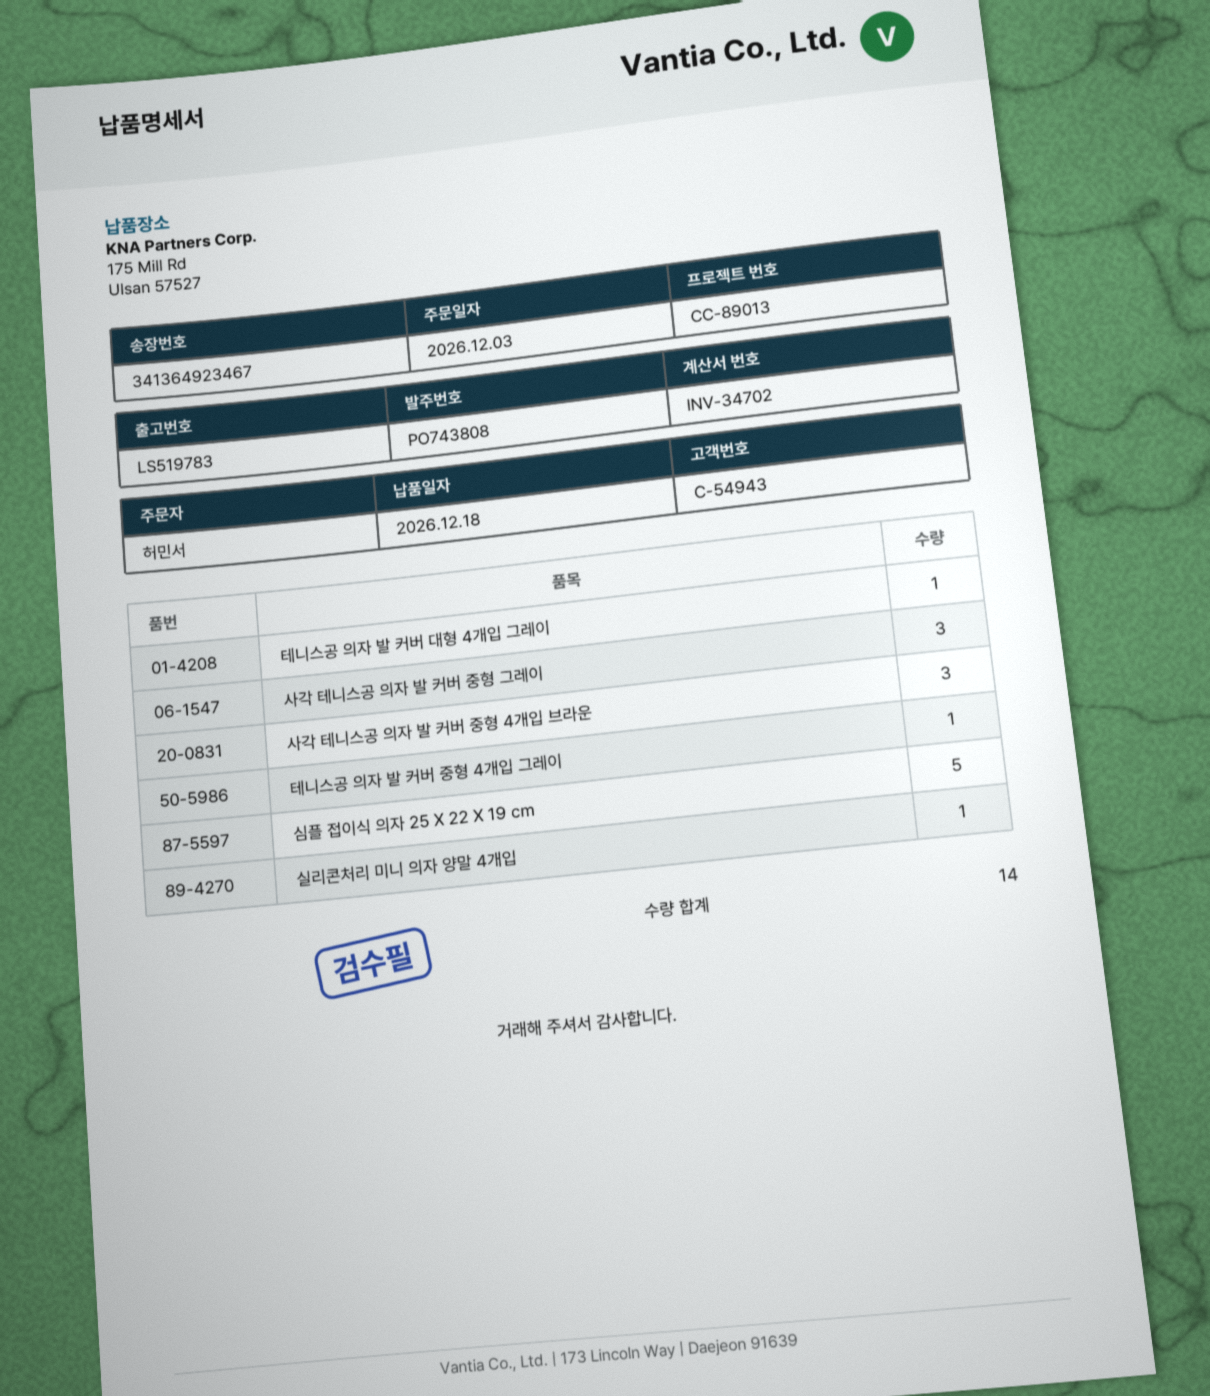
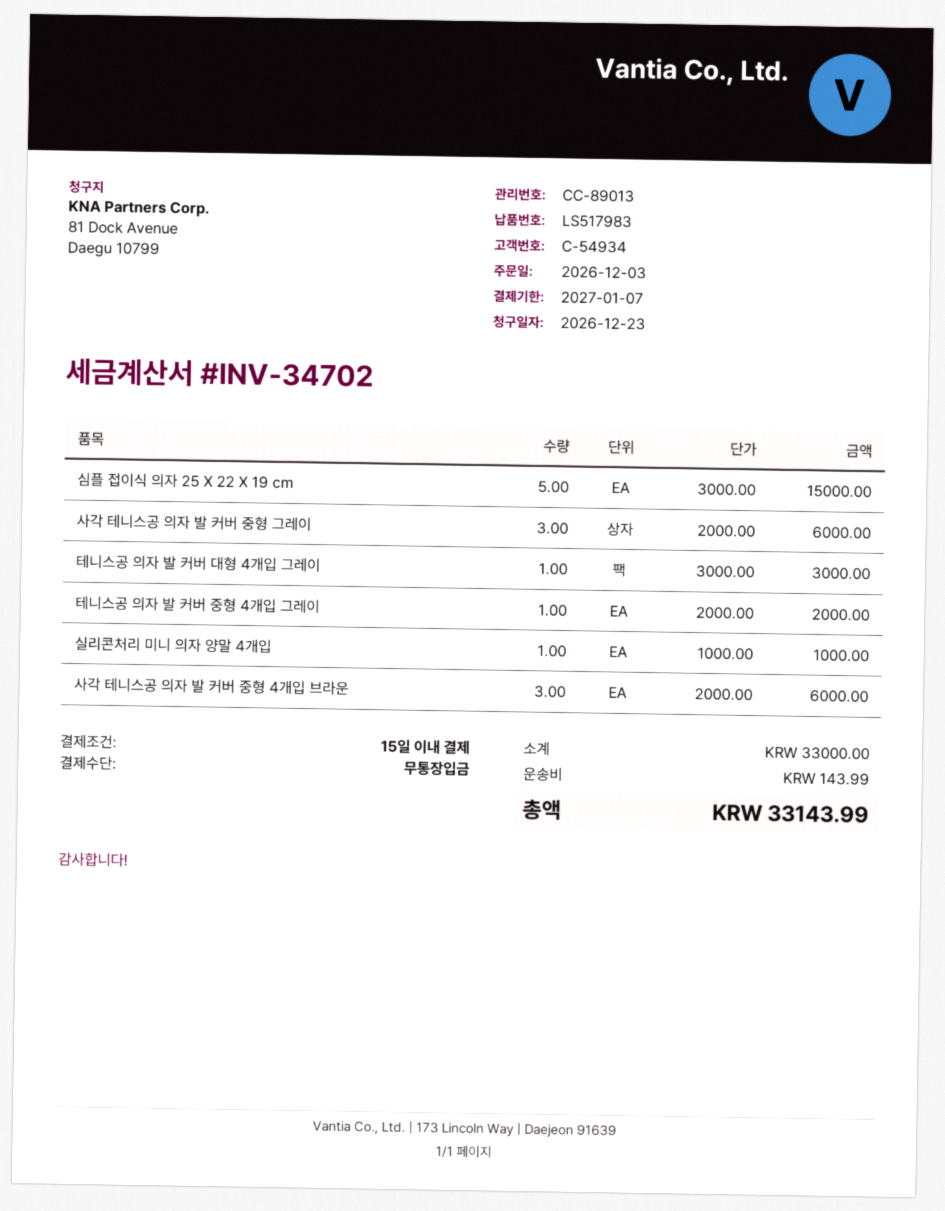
delivery note number: LS519783 -> LS517983
customer number: C-54943 -> C-54934

